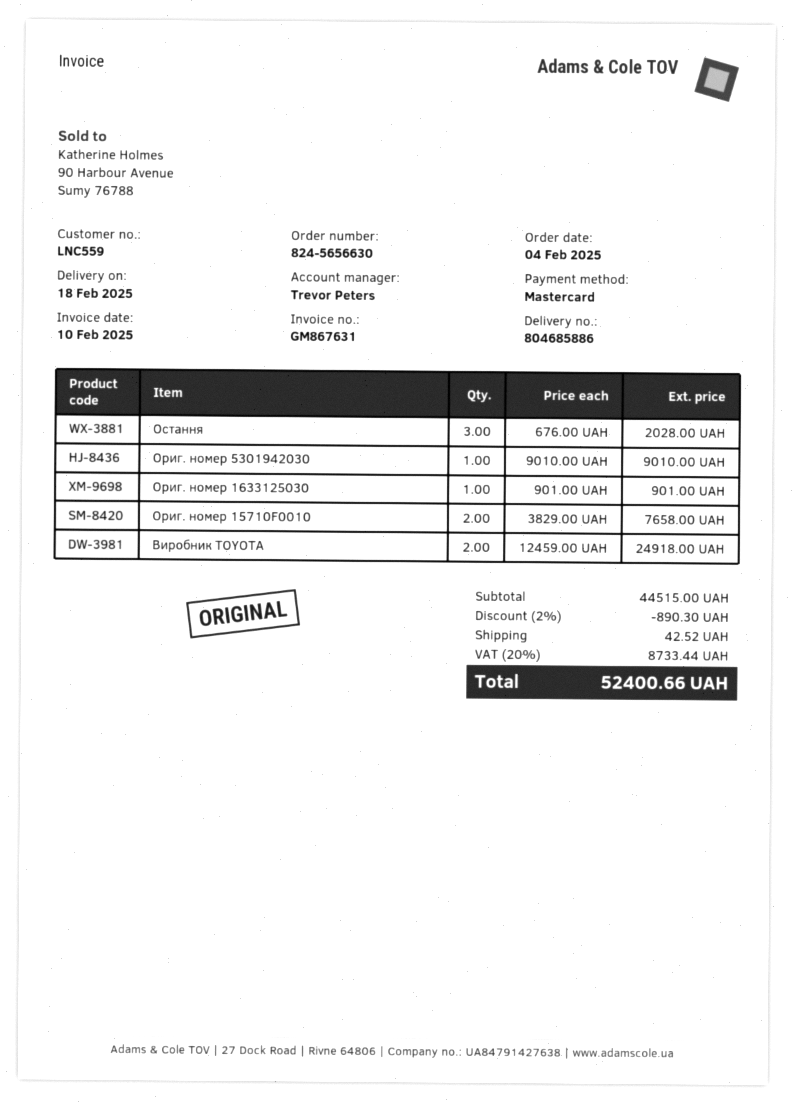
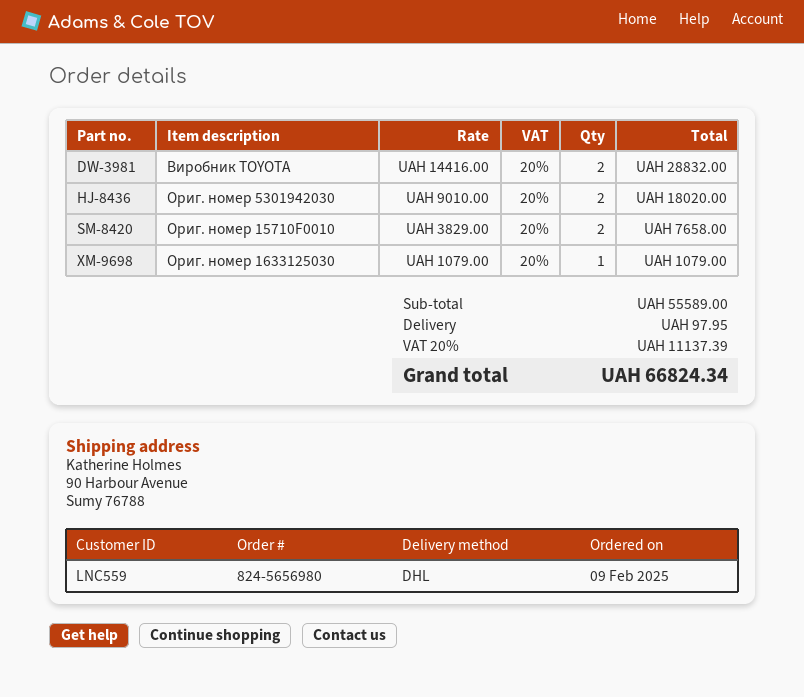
order number: 824-5656630 -> 824-5656980
order date: 2025-02-04 -> 2025-02-09
Остання: 3 x 676.00 = 2028.00 -> none
Ориг. номер 5301942030: 1 x 9010.00 = 9010.00 -> 2 x 9010.00 = 18020.00
Ориг. номер 1633125030: 1 x 901.00 = 901.00 -> 1 x 1079.00 = 1079.00
Виробник TOYOTA: 2 x 12459.00 = 24918.00 -> 2 x 14416.00 = 28832.00
subtotal: 44515.00 -> 55589.00
discount: 2% = 890.30 -> none
shipping: 42.52 -> 97.95
tax: 20% = 8733.44 -> 20% = 11137.39
total: 52400.66 -> 66824.34

